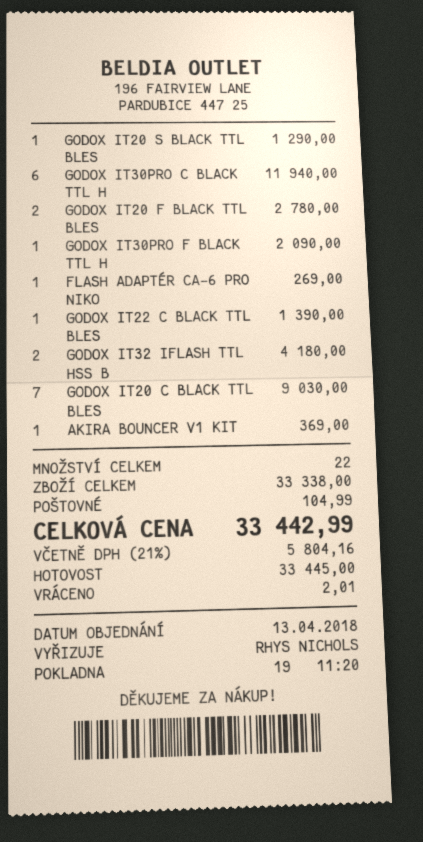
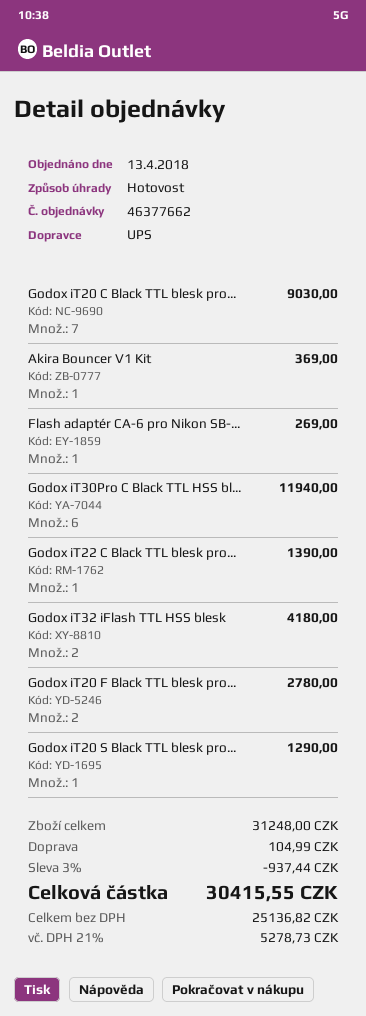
GODOX IT30PRO F BLACK TTL H: 1 for 2090.00 -> none
subtotal: 33338.00 -> 31248.00
discount: none -> 3% = 937.44
tax: 21% = 5804.16 -> 21% = 5278.73
total: 33442.99 -> 30415.55

